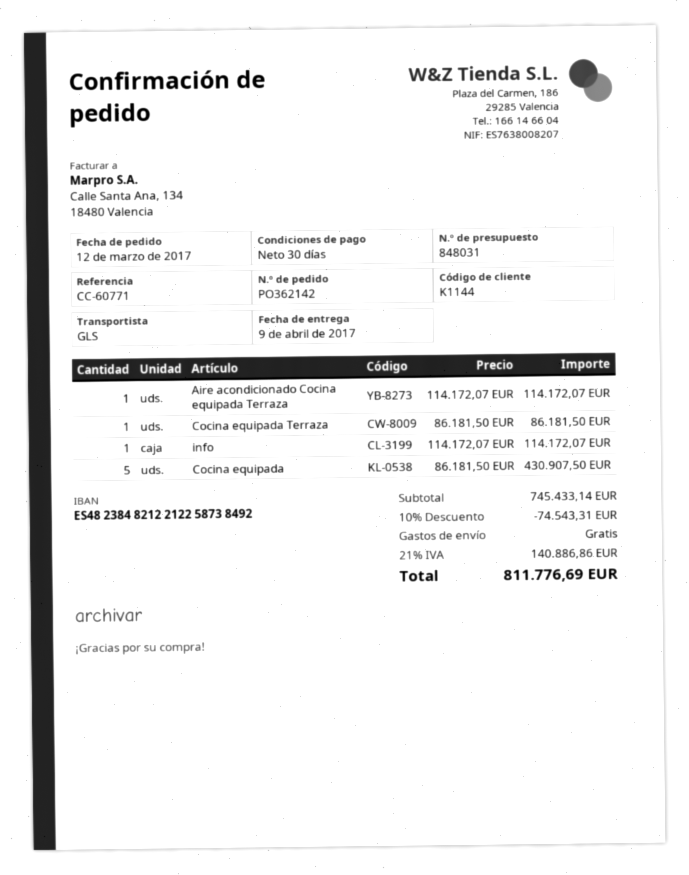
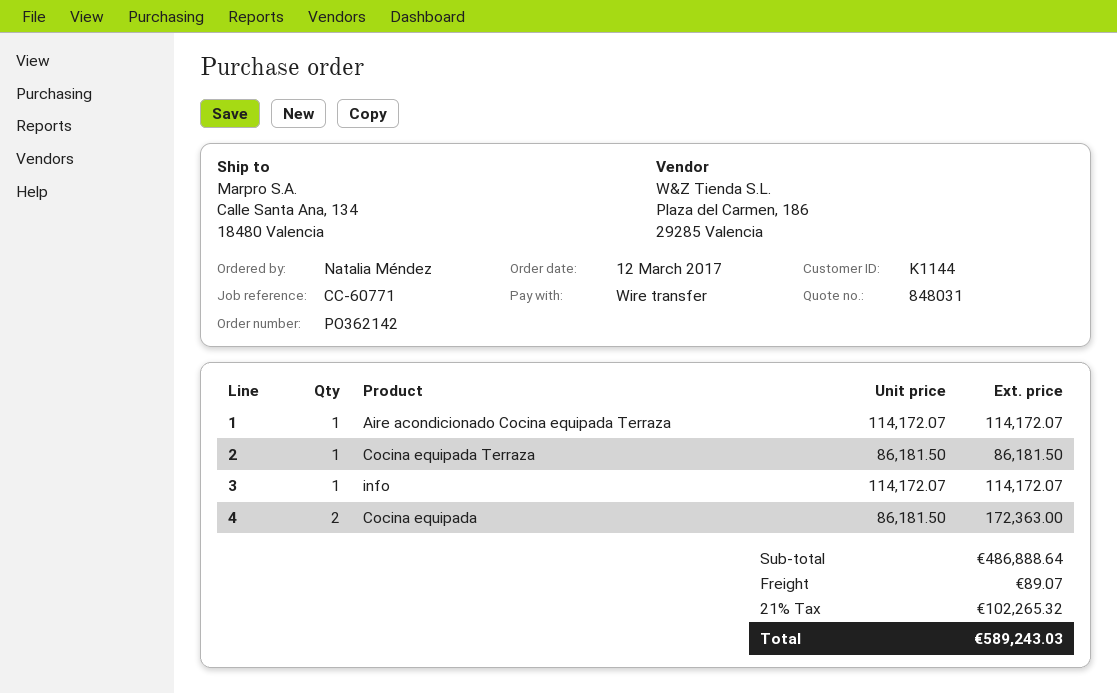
Cocina equipada: 5 x 86181.50 = 430907.50 -> 2 x 86181.50 = 172363.00
subtotal: 745433.14 -> 486888.64
discount: 10% = 74543.31 -> none
shipping: 0.00 -> 89.07
tax: 21% = 140886.86 -> 21% = 102265.32
total: 811776.69 -> 589243.03

